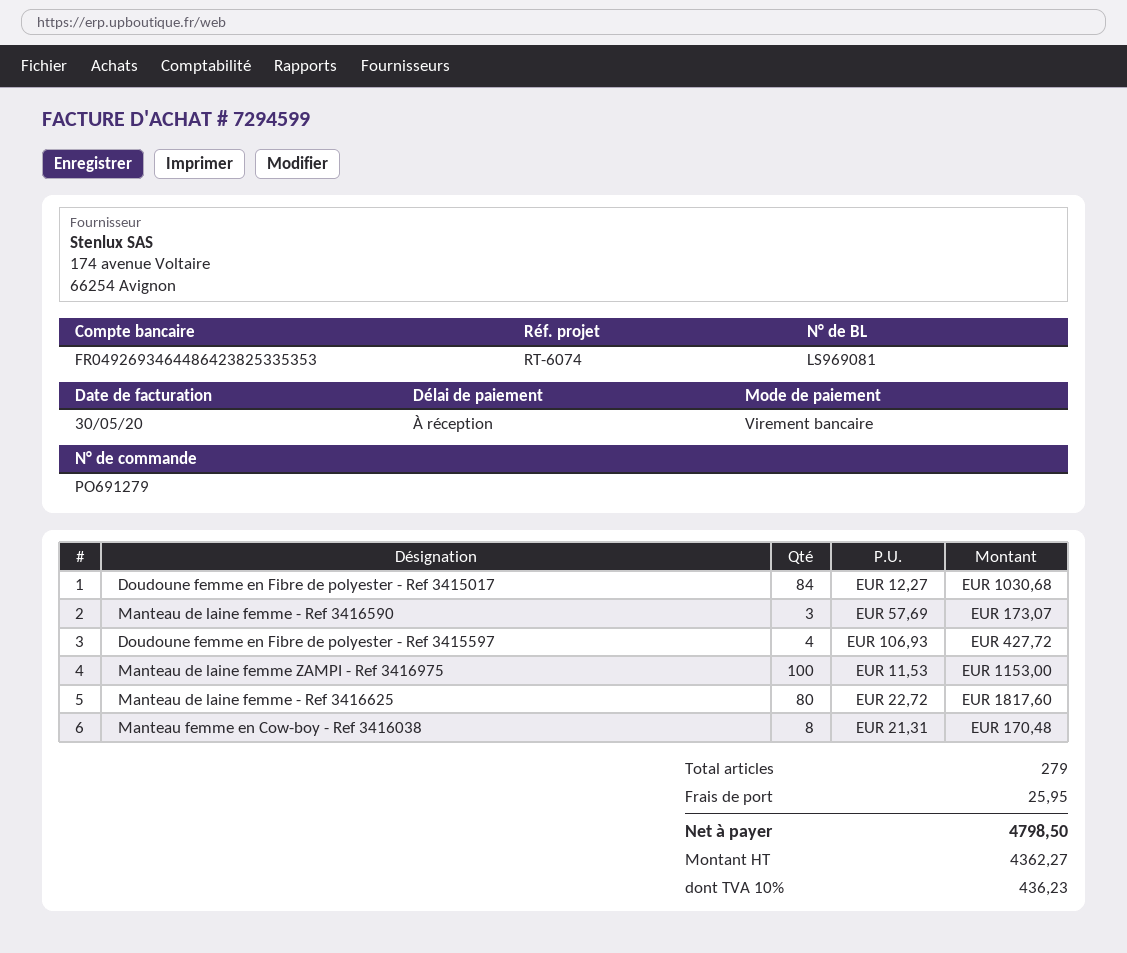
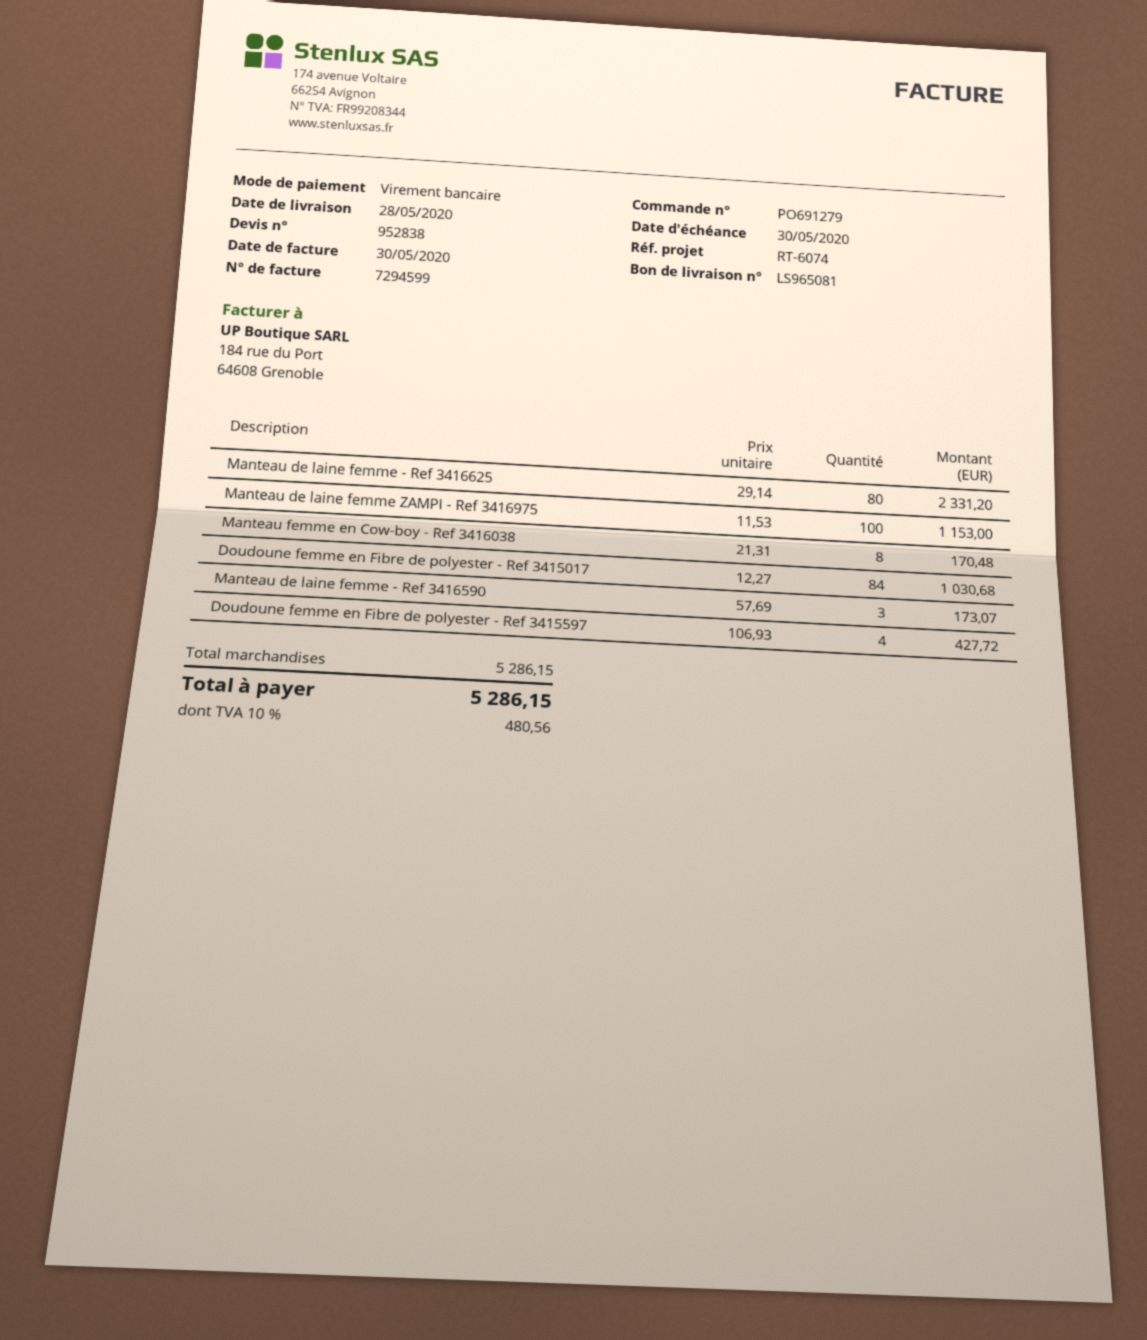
delivery note number: LS969081 -> LS965081
Manteau de laine femme - Ref 3416625: 80 x 22.72 = 1817.60 -> 80 x 29.14 = 2331.20
shipping: 25.95 -> none
tax: 10% = 436.23 -> 10% = 480.56
total: 4798.50 -> 5286.15

